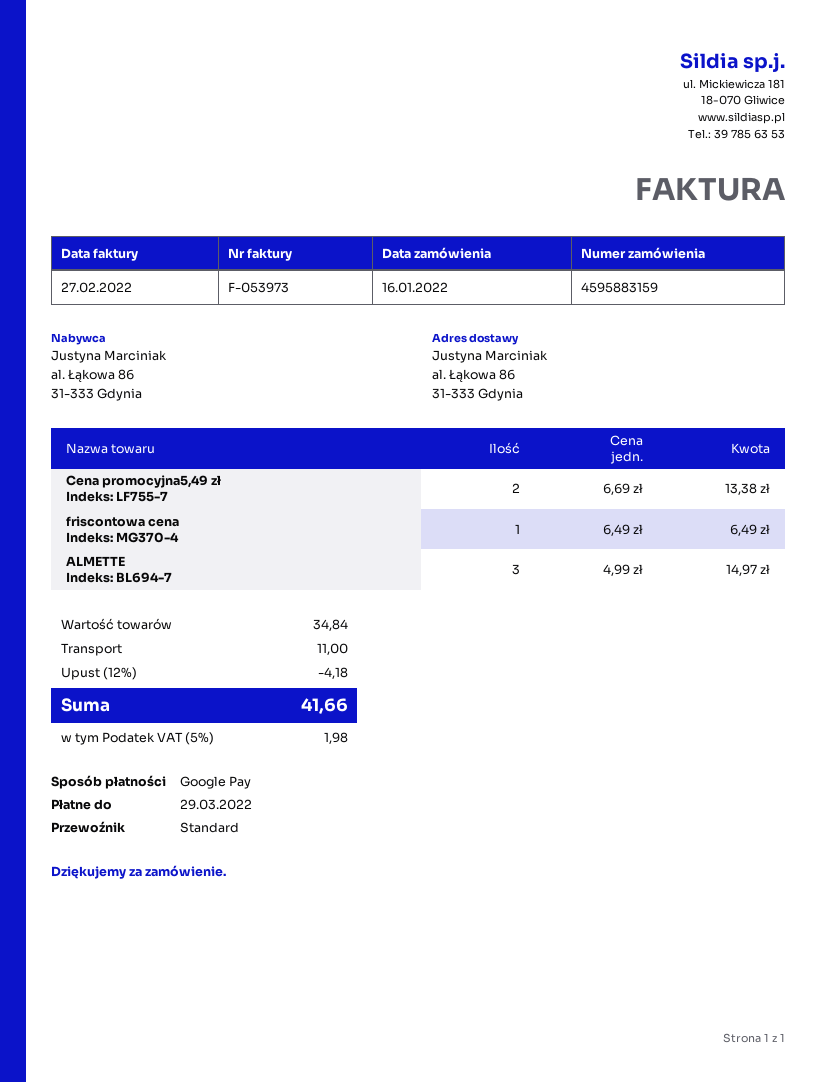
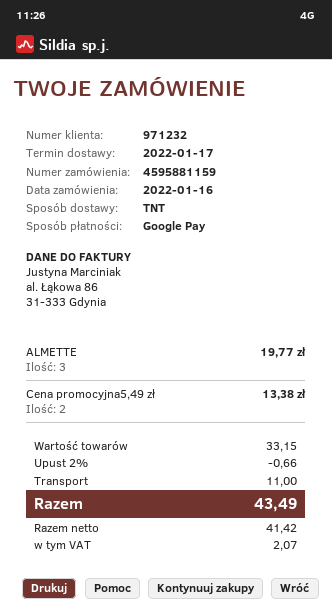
order number: 4595883159 -> 4595881159
shipping method: standard -> TNT
friscontowa cena: 1 for 6.49 -> none
ALMETTE: 3 for 14.97 -> 3 for 19.77
subtotal: 34.84 -> 33.15
discount: 12% = 4.18 -> 2% = 0.66
tax: 1.98 -> 2.07
total: 41.66 -> 43.49

